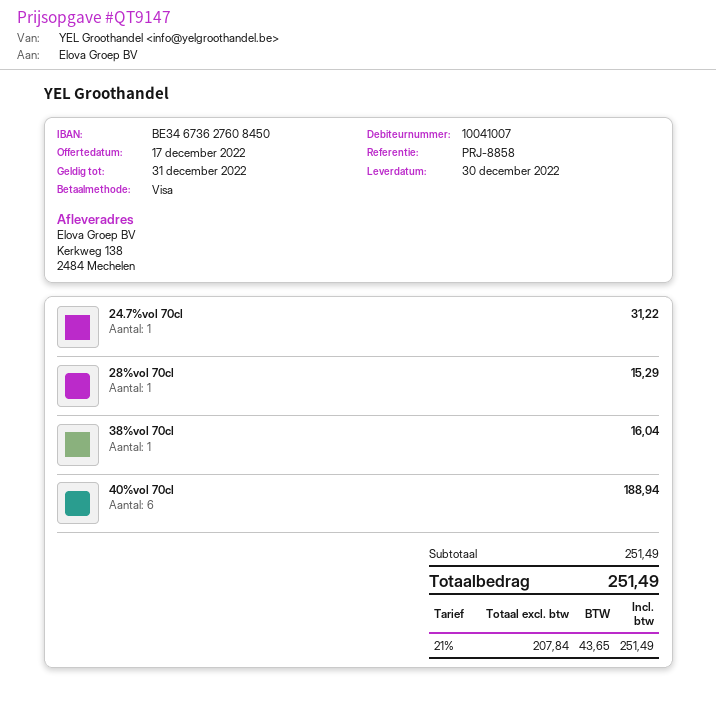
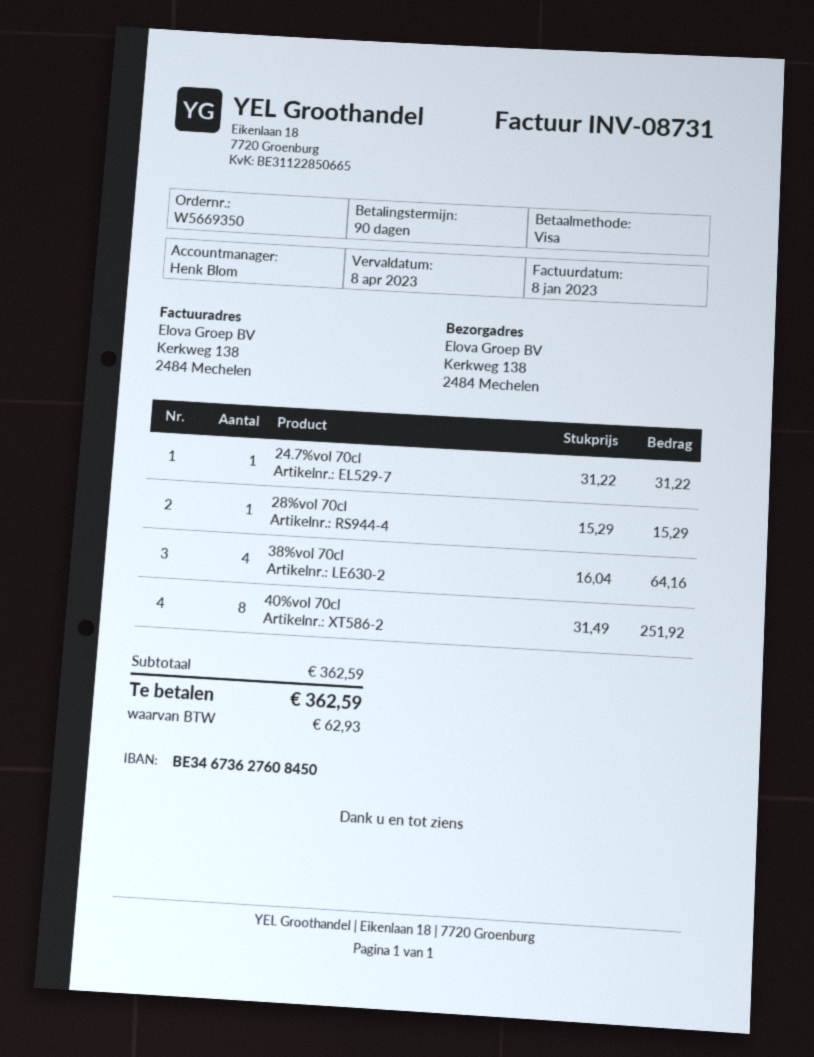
38%vol 70cl: 1 for 16.04 -> 4 for 64.16
40%vol 70cl: 6 for 188.94 -> 8 for 251.92
subtotal: 251.49 -> 362.59
tax: 43.65 -> 62.93
total: 251.49 -> 362.59

